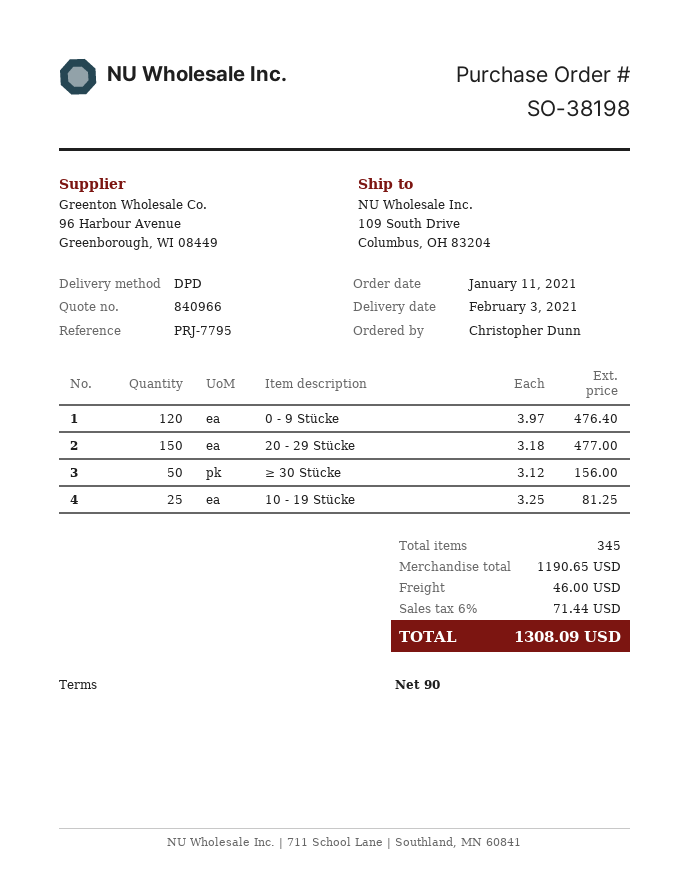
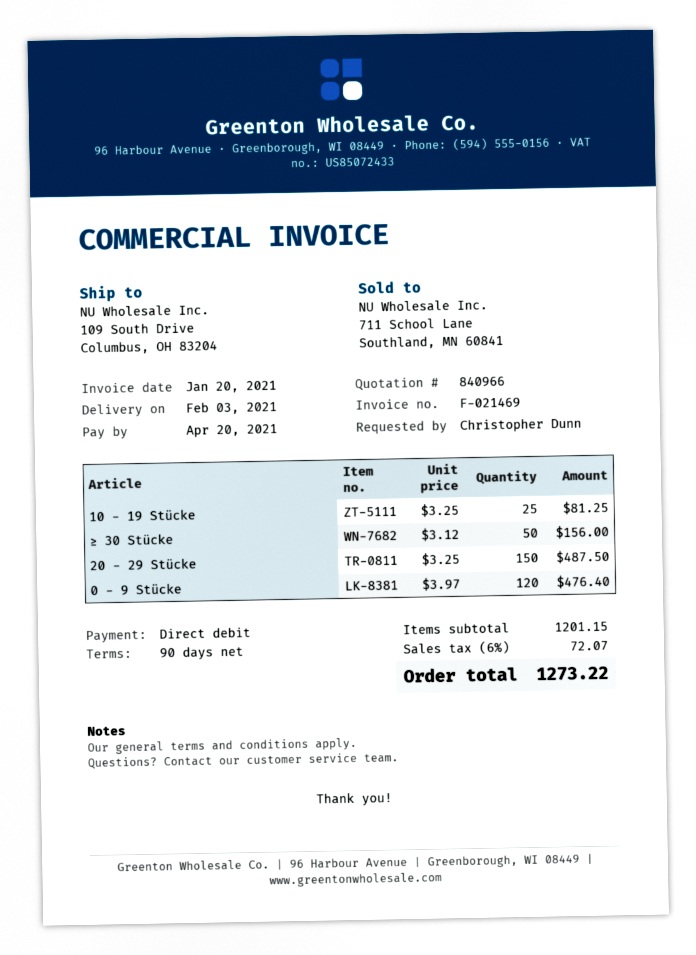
20 - 29 Stücke: 150 x 3.18 = 477.00 -> 150 x 3.25 = 487.50
subtotal: 1190.65 -> 1201.15
shipping: 46.00 -> none
tax: 6% = 71.44 -> 6% = 72.07
total: 1308.09 -> 1273.22

